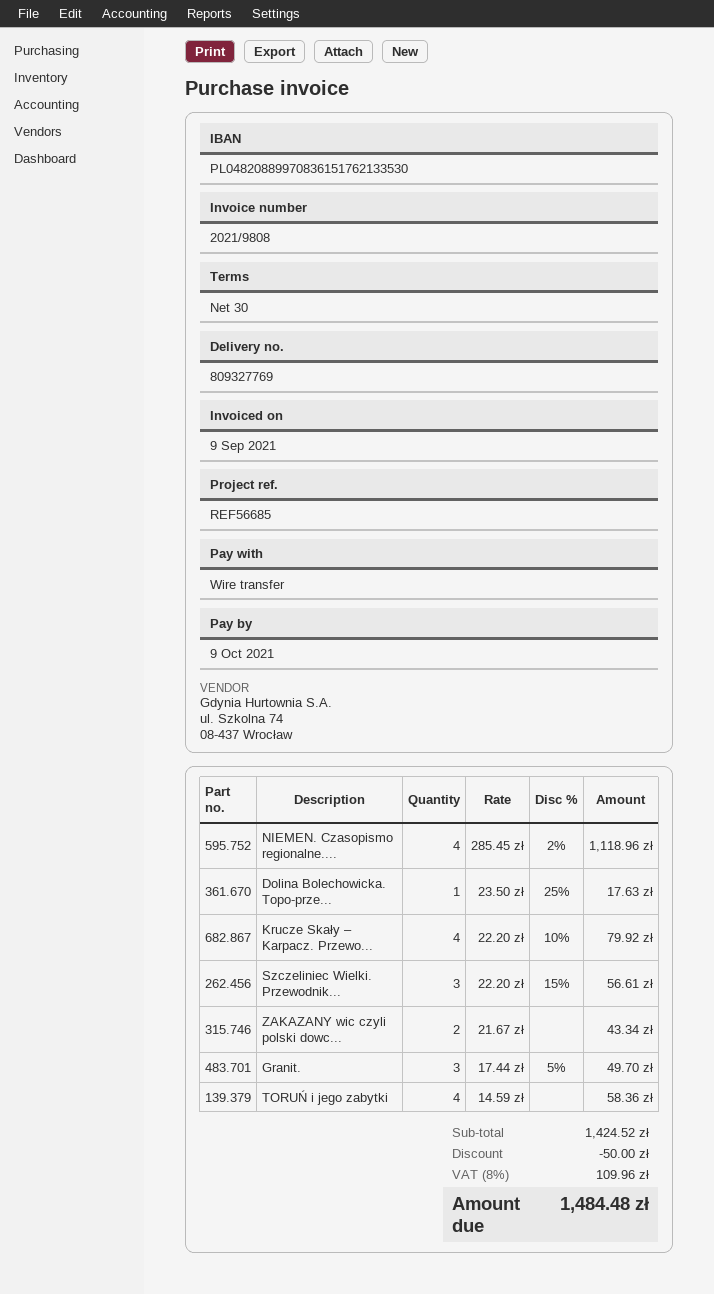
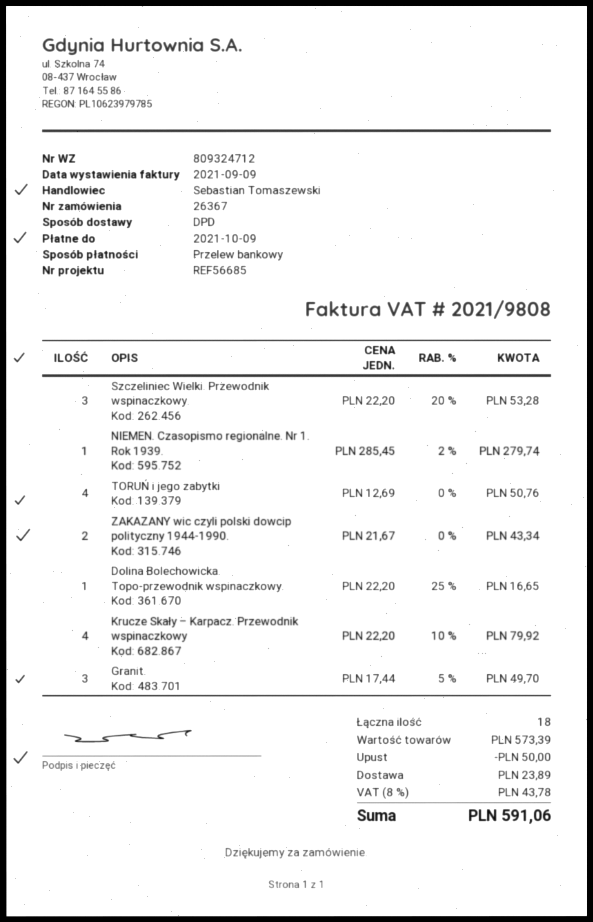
delivery note number: 809327769 -> 809324712
NIEMEN. Czasopismo regionalne....: 4 x 285.45 - 2% = 1118.96 -> 1 x 285.45 - 2% = 279.74
Dolina Bolechowicka. Topo-prze...: 1 x 23.50 - 25% = 17.63 -> 1 x 22.20 - 25% = 16.65
Szczeliniec Wielki. Przewodnik...: 3 x 22.20 - 15% = 56.61 -> 3 x 22.20 - 20% = 53.28
TORUŃ i jego zabytki: 4 x 14.59 = 58.36 -> 4 x 12.69 = 50.76
subtotal: 1424.52 -> 573.39
shipping: none -> 23.89
tax: 8% = 109.96 -> 8% = 43.78
total: 1484.48 -> 591.06

